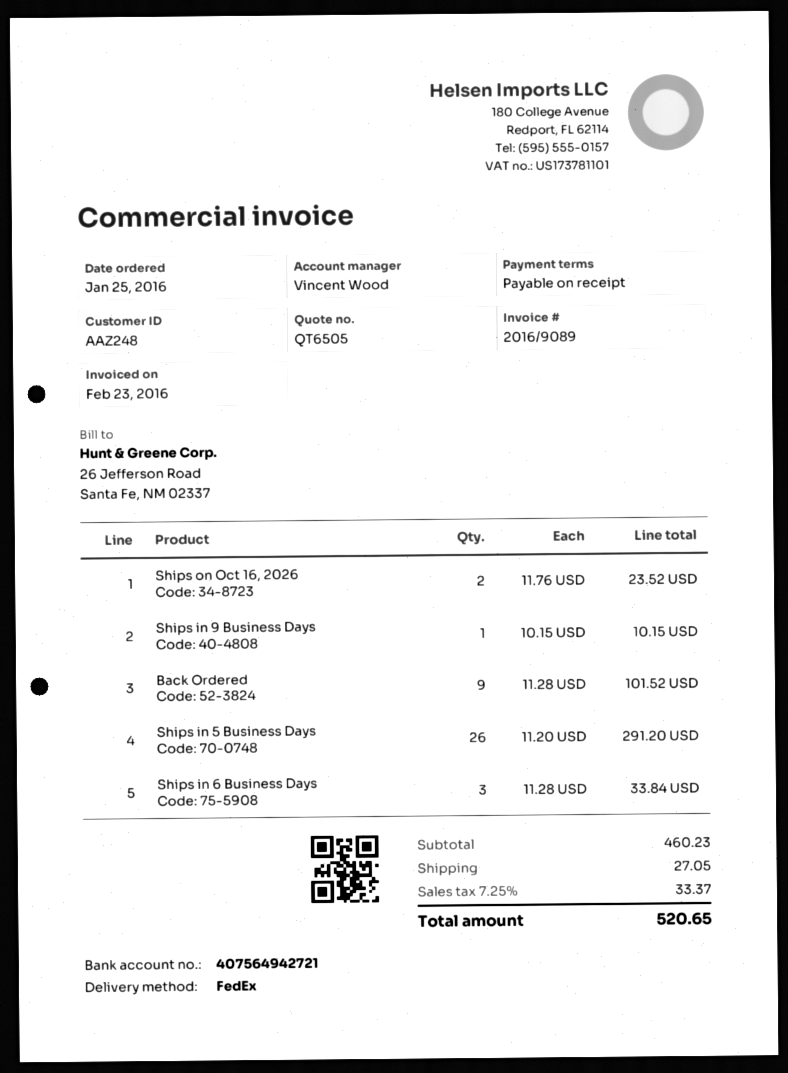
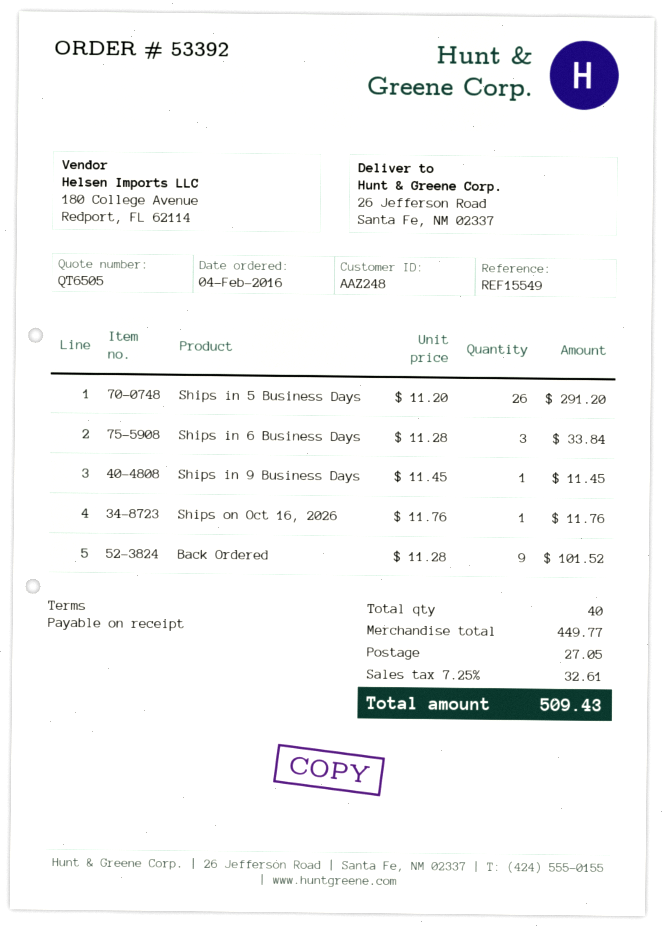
order date: 2016-01-25 -> 2016-02-04
Ships on Oct 16, 2026: 2 x 11.76 = 23.52 -> 1 x 11.76 = 11.76
Ships in 9 Business Days: 1 x 10.15 = 10.15 -> 1 x 11.45 = 11.45
subtotal: 460.23 -> 449.77
tax: 7.25% = 33.37 -> 7.25% = 32.61
total: 520.65 -> 509.43

